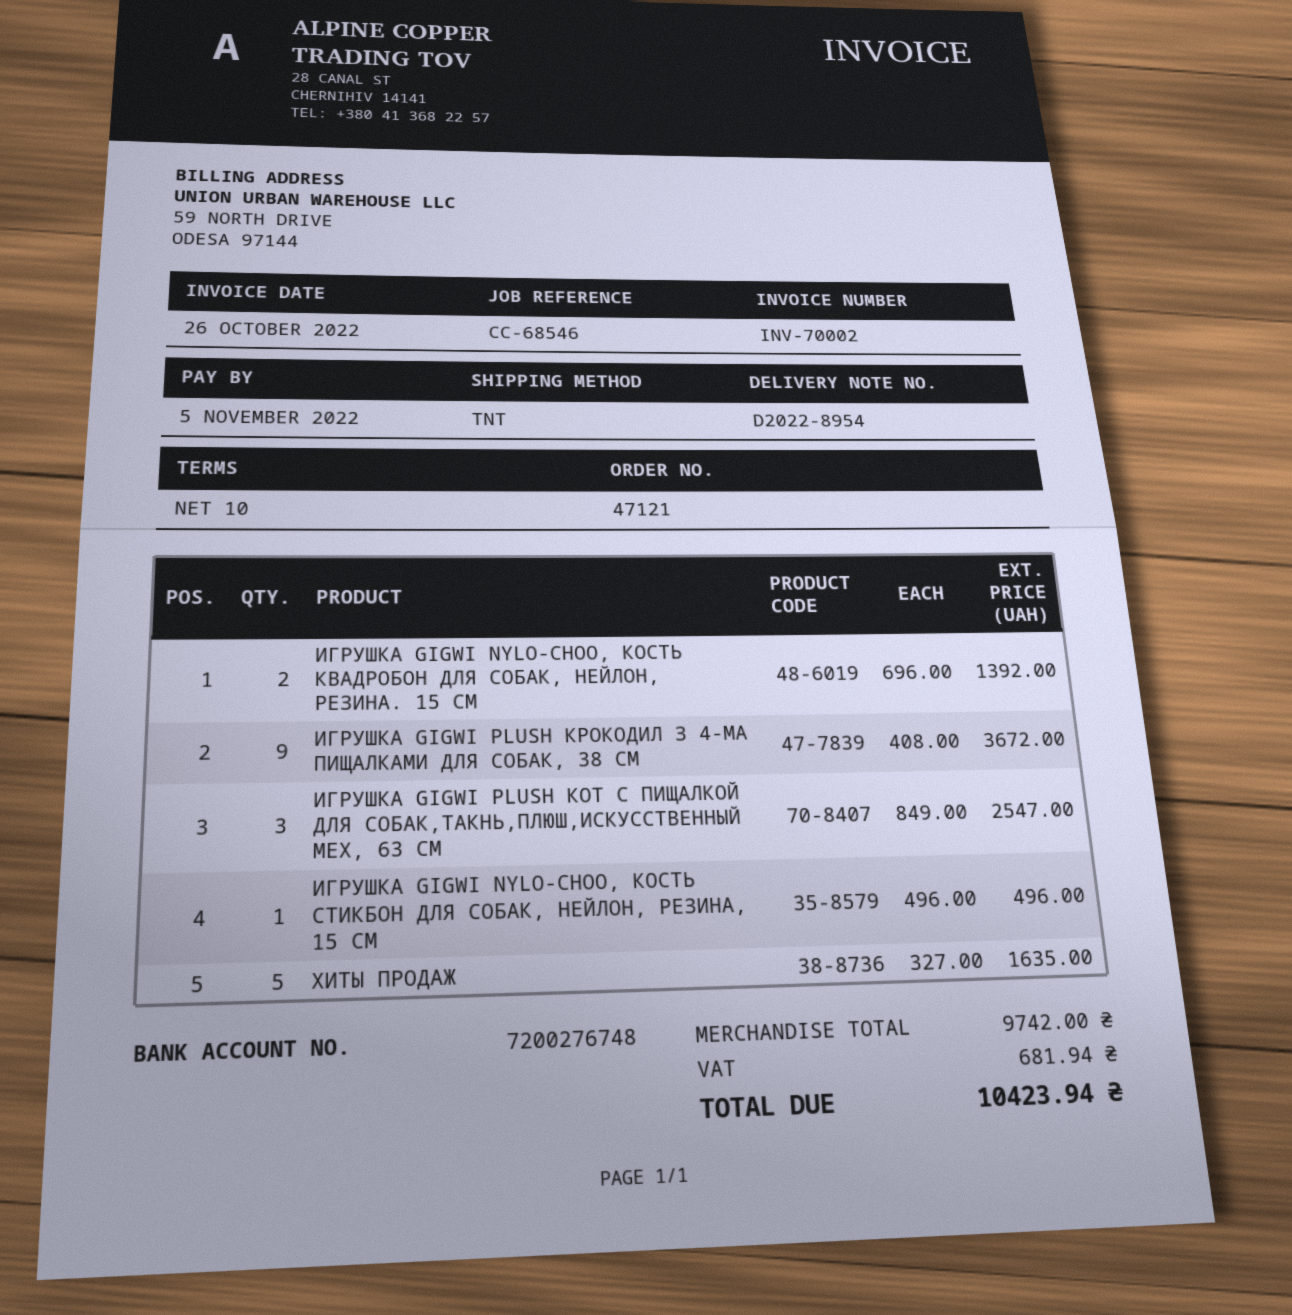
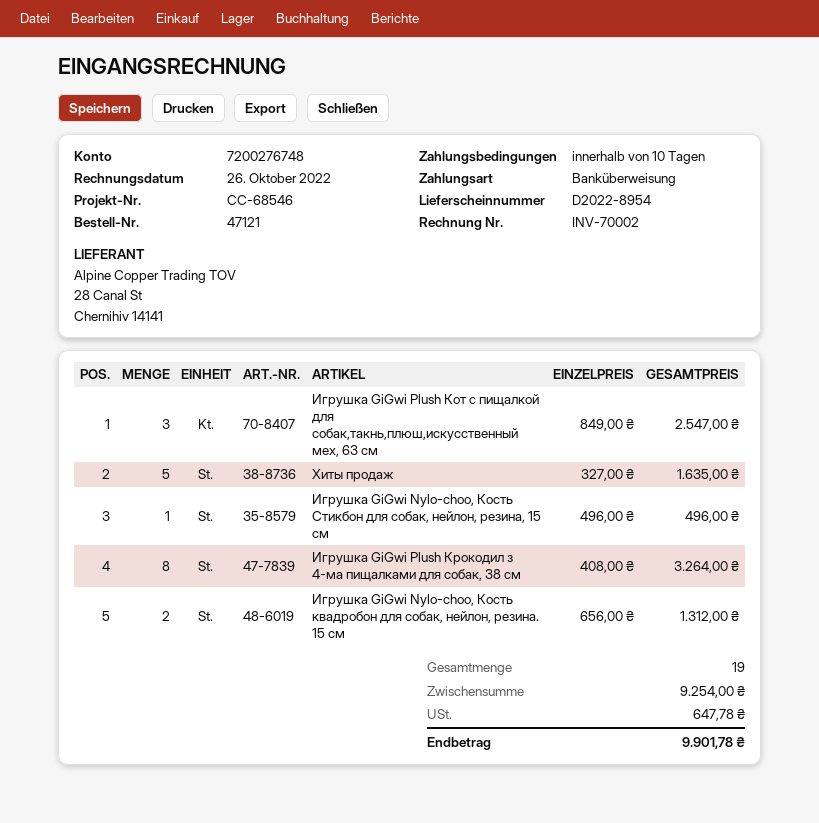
ИГРУШКА GIGWI NYLO-CHOO, КОСТЬ КВАДРОБОН ДЛЯ СОБАК, НЕЙЛОН, РЕЗИНА. 15 СМ: 2 x 696.00 = 1392.00 -> 2 x 656.00 = 1312.00
ИГРУШКА GIGWI PLUSH КРОКОДИЛ З 4-МА ПИЩАЛКАМИ ДЛЯ СОБАК, 38 СМ: 9 x 408.00 = 3672.00 -> 8 x 408.00 = 3264.00
subtotal: 9742.00 -> 9254.00
tax: 681.94 -> 647.78
total: 10423.94 -> 9901.78

